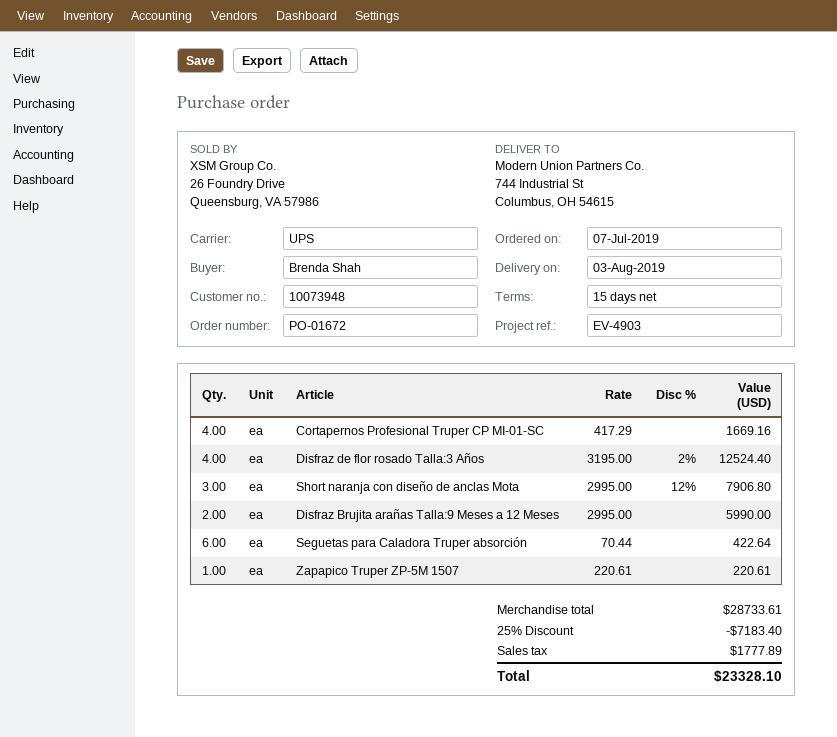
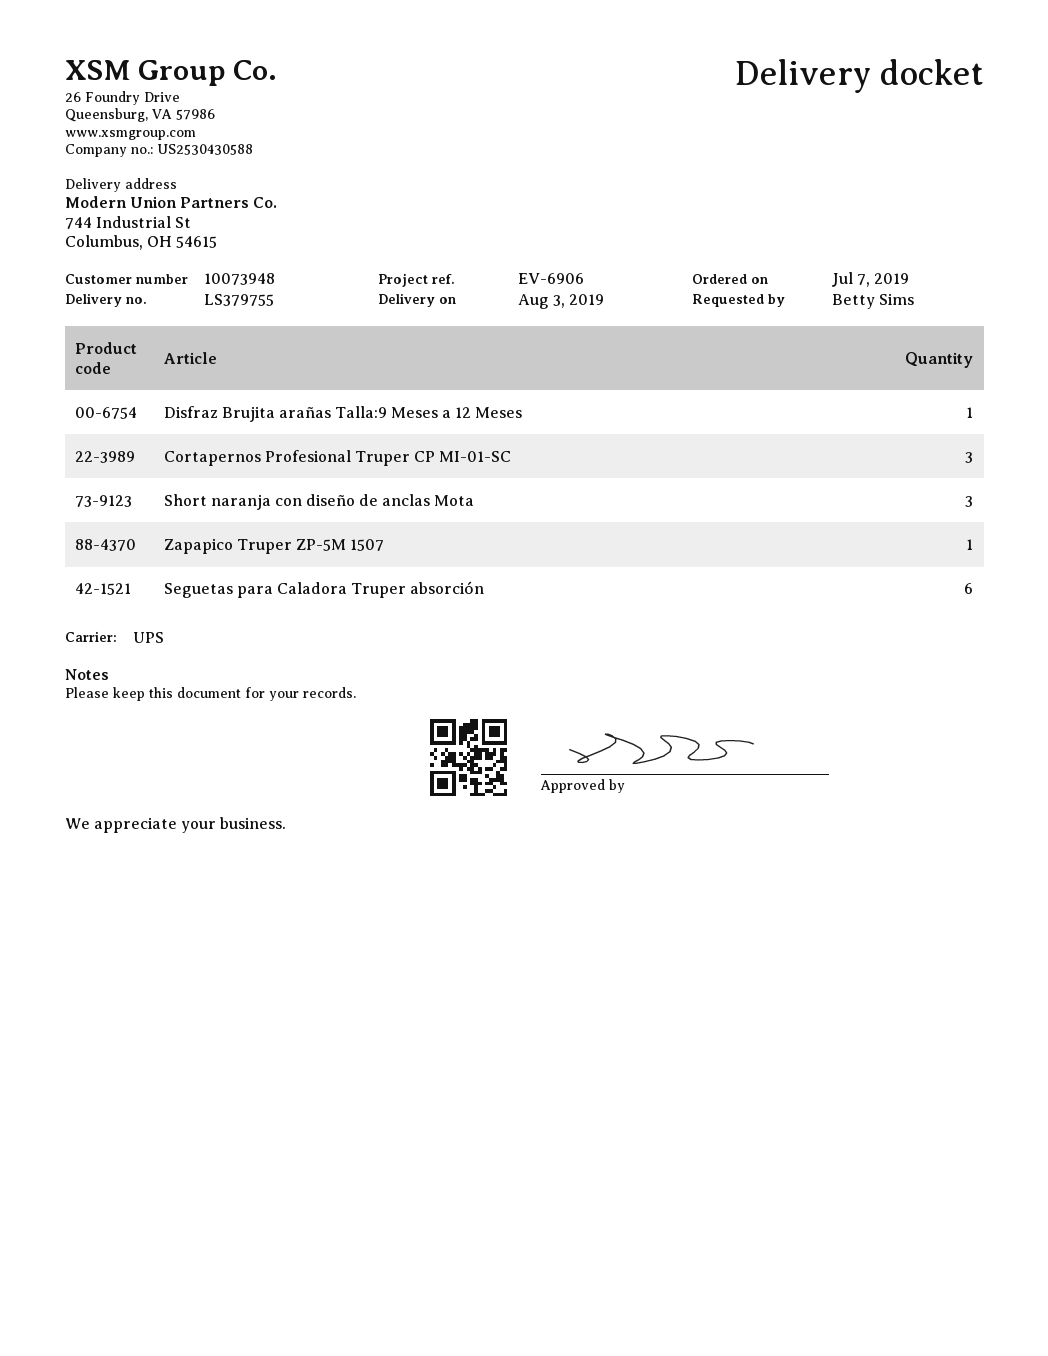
reference: EV-4903 -> EV-6906
ordered by: Brenda Shah -> Betty Sims
Cortapernos Profesional Truper CP MI-01-SC: 4 -> 3
Disfraz de flor rosado Talla:3 Años: 4 -> none
Disfraz Brujita arañas Talla:9 Meses a 12 Meses: 2 -> 1

